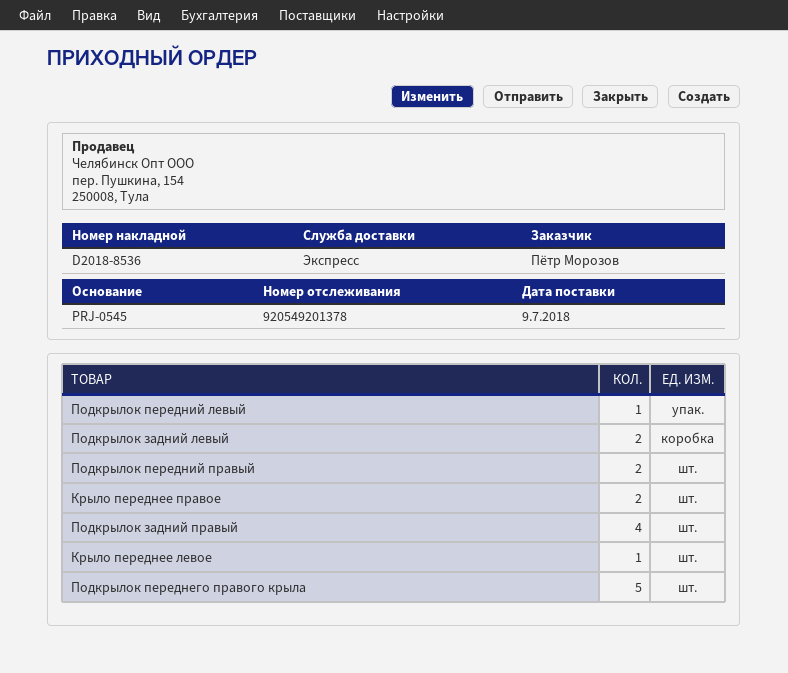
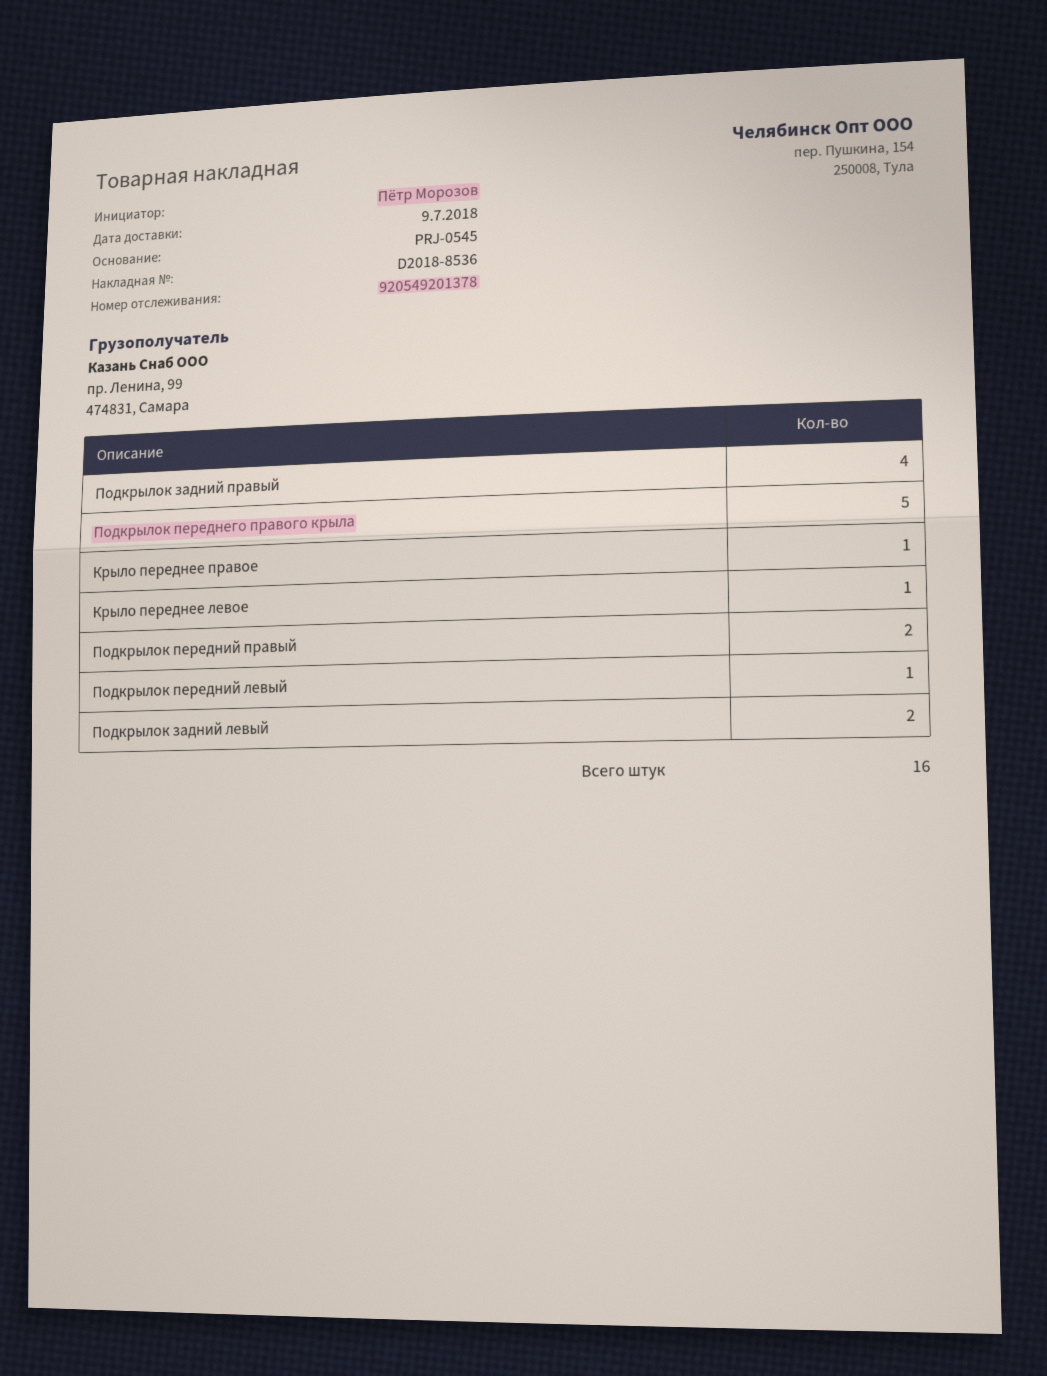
Крыло переднее правое: 2 -> 1

